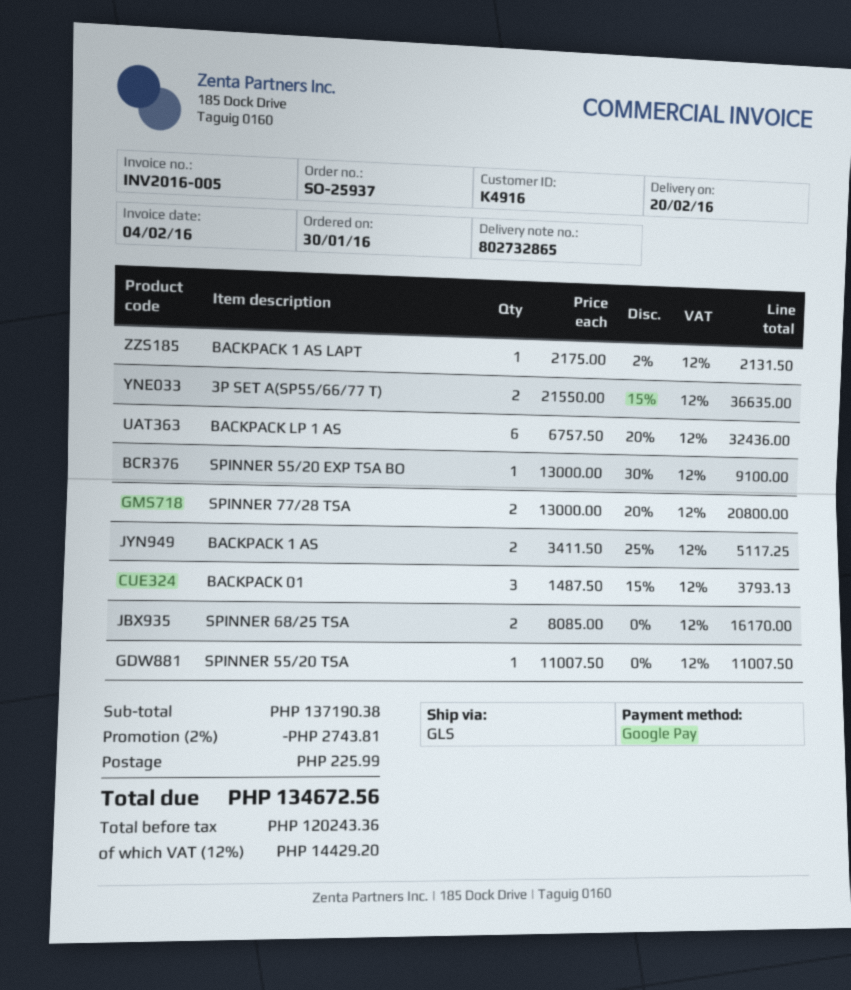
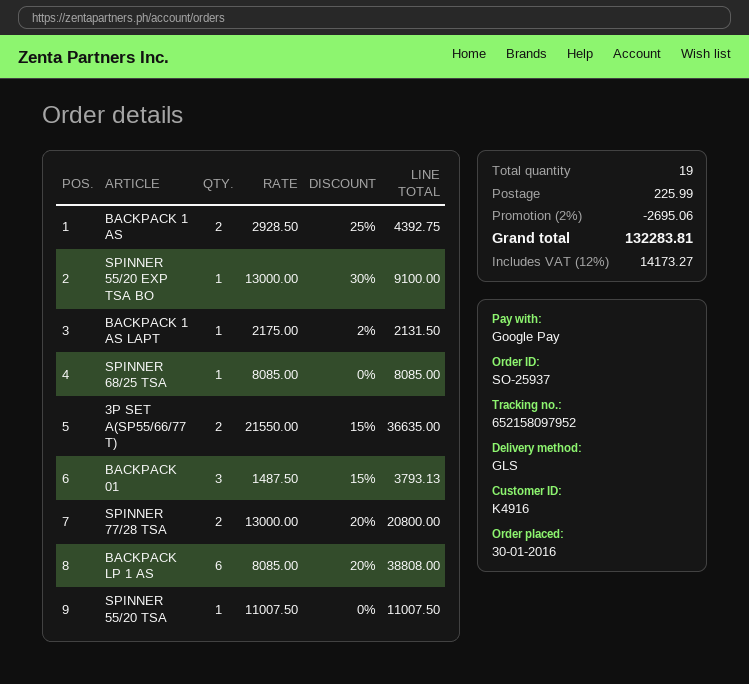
BACKPACK LP 1 AS: 6 x 6757.50 - 20% = 32436.00 -> 6 x 8085.00 - 20% = 38808.00
BACKPACK 1 AS: 2 x 3411.50 - 25% = 5117.25 -> 2 x 2928.50 - 25% = 4392.75
SPINNER 68/25 TSA: 2 x 8085.00 = 16170.00 -> 1 x 8085.00 = 8085.00
discount: 2% = 2743.81 -> 2% = 2695.06
tax: 12% = 14429.20 -> 12% = 14173.27
total: 134672.56 -> 132283.81

